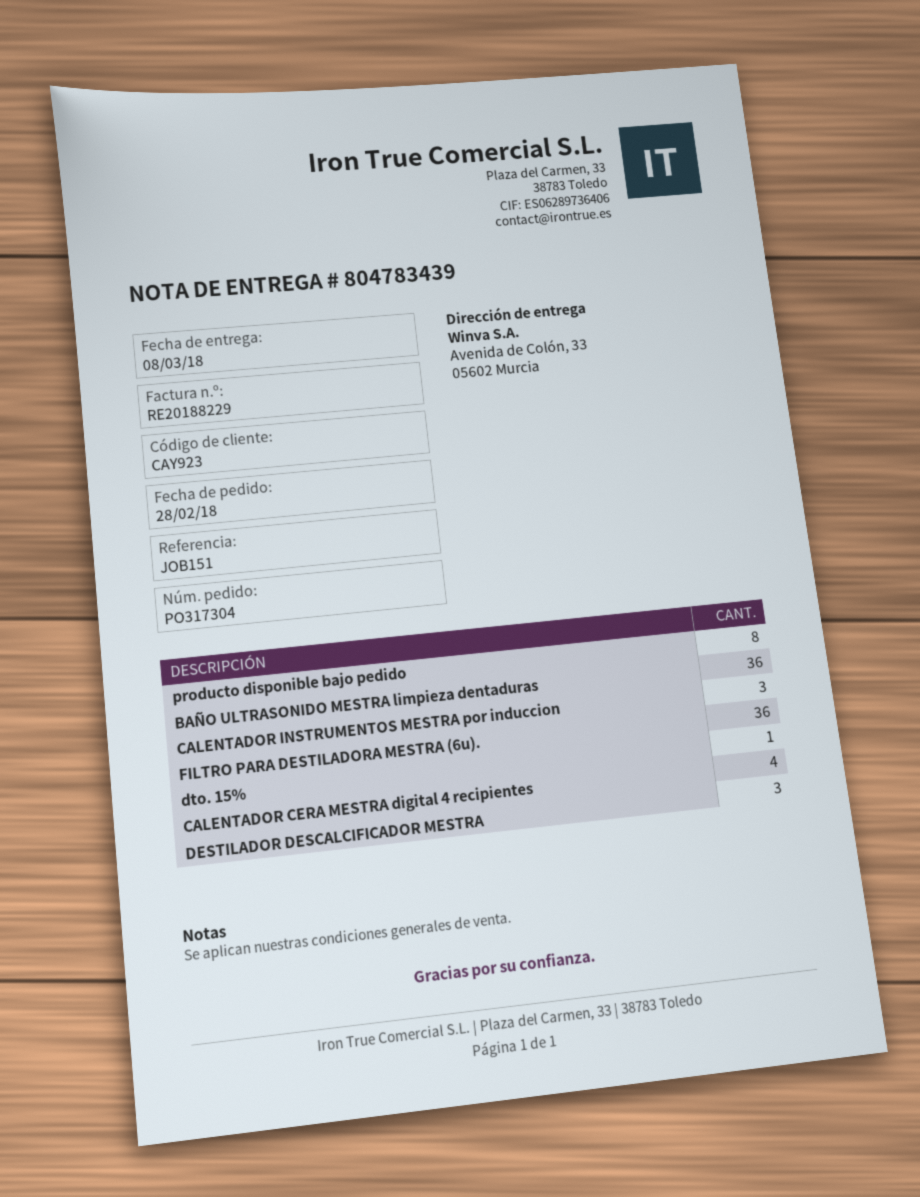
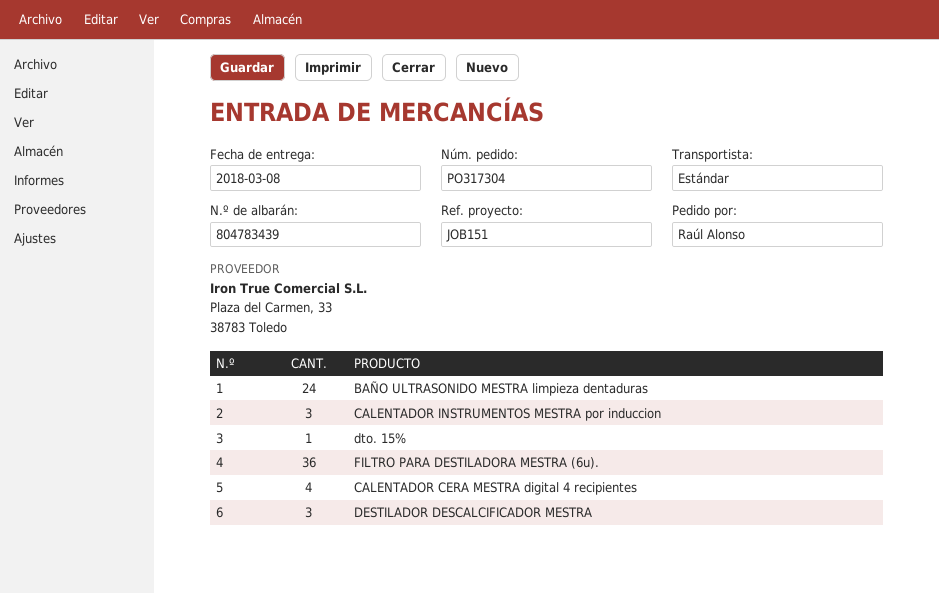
producto disponible bajo pedido: 8 -> none
BAÑO ULTRASONIDO MESTRA limpieza dentaduras: 36 -> 24

